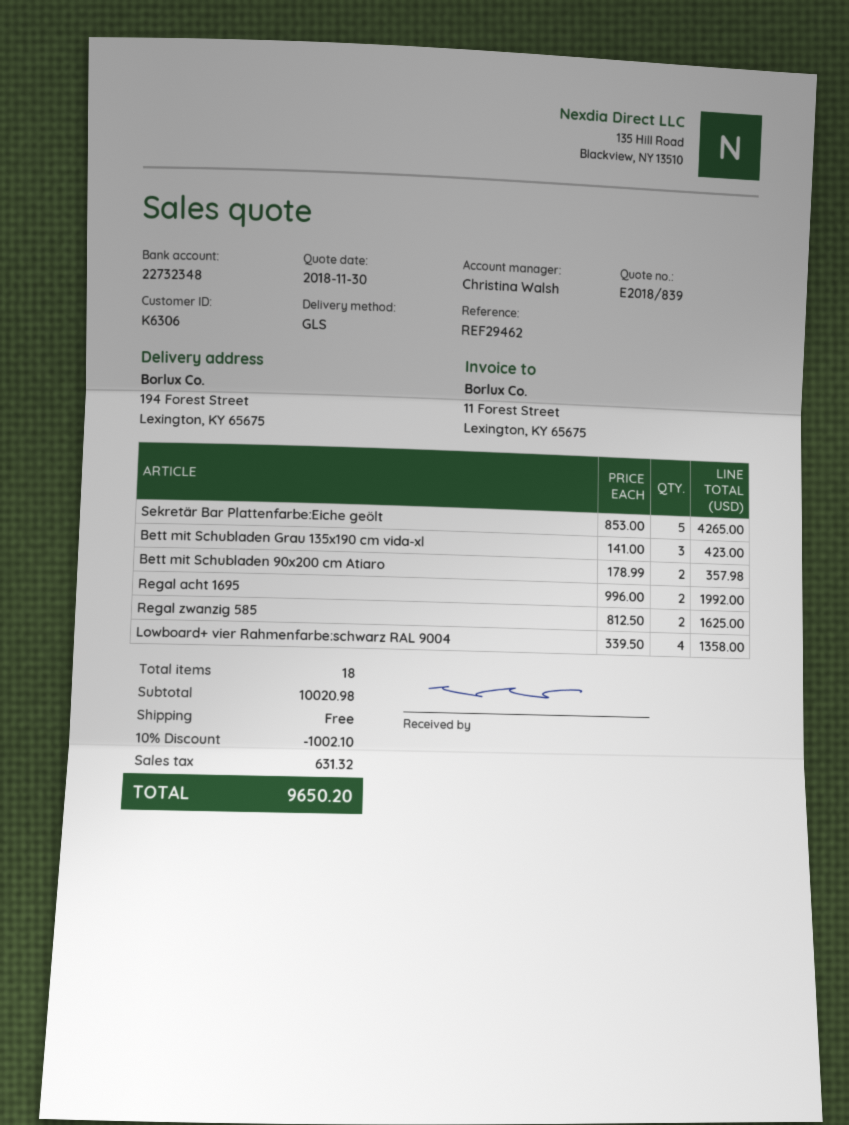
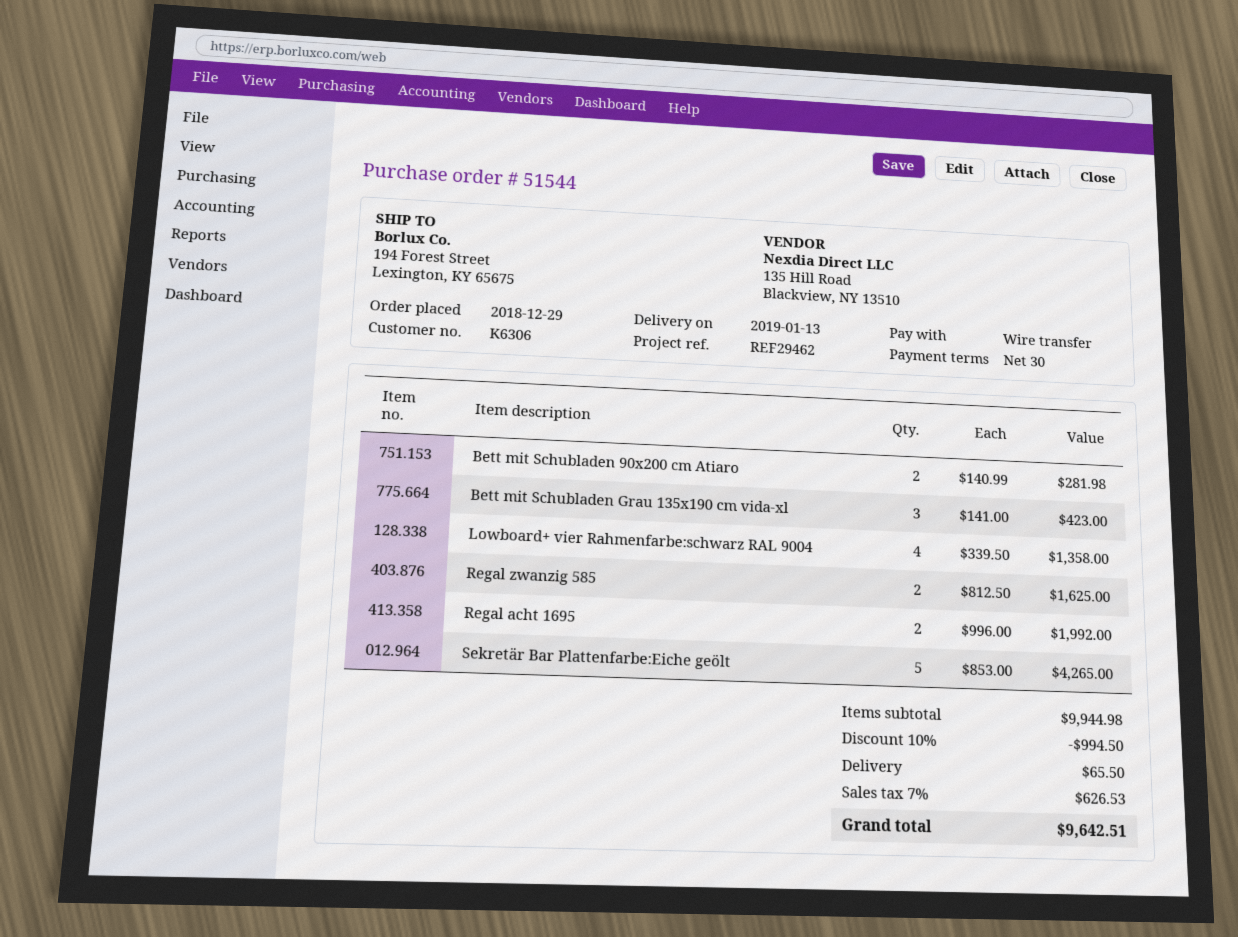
Bett mit Schubladen 90x200 cm Atiaro: 2 x 178.99 = 357.98 -> 2 x 140.99 = 281.98
subtotal: 10020.98 -> 9944.98
discount: 10% = 1002.10 -> 10% = 994.50
shipping: 0.00 -> 65.50
tax: 631.32 -> 626.53
total: 9650.20 -> 9642.51

